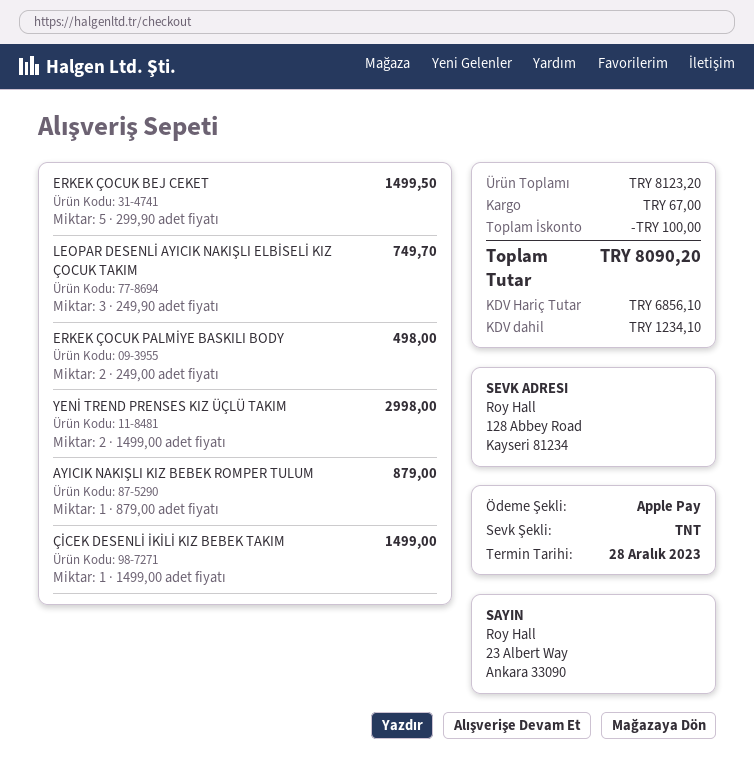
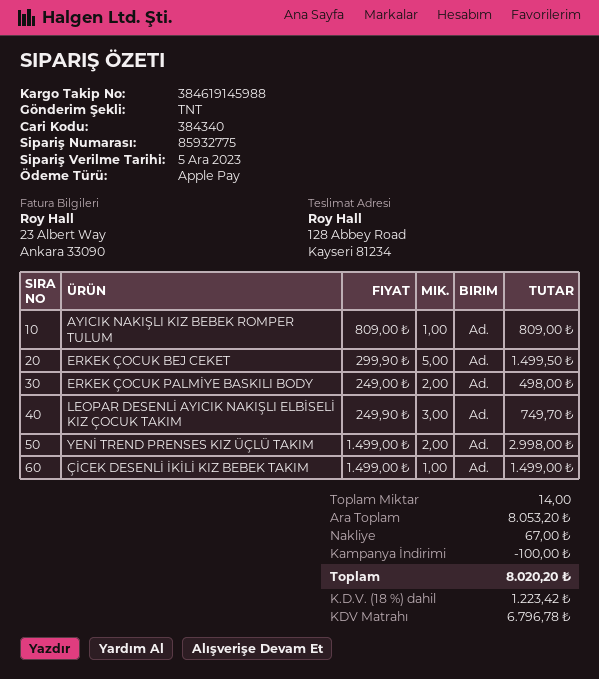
AYICIK NAKIŞLI KIZ BEBEK ROMPER TULUM: 1 x 879.00 = 879.00 -> 1 x 809.00 = 809.00
subtotal: 8123.20 -> 8053.20
net: 6856.10 -> 6796.78
tax: 1234.10 -> 1223.42
total: 8090.20 -> 8020.20

